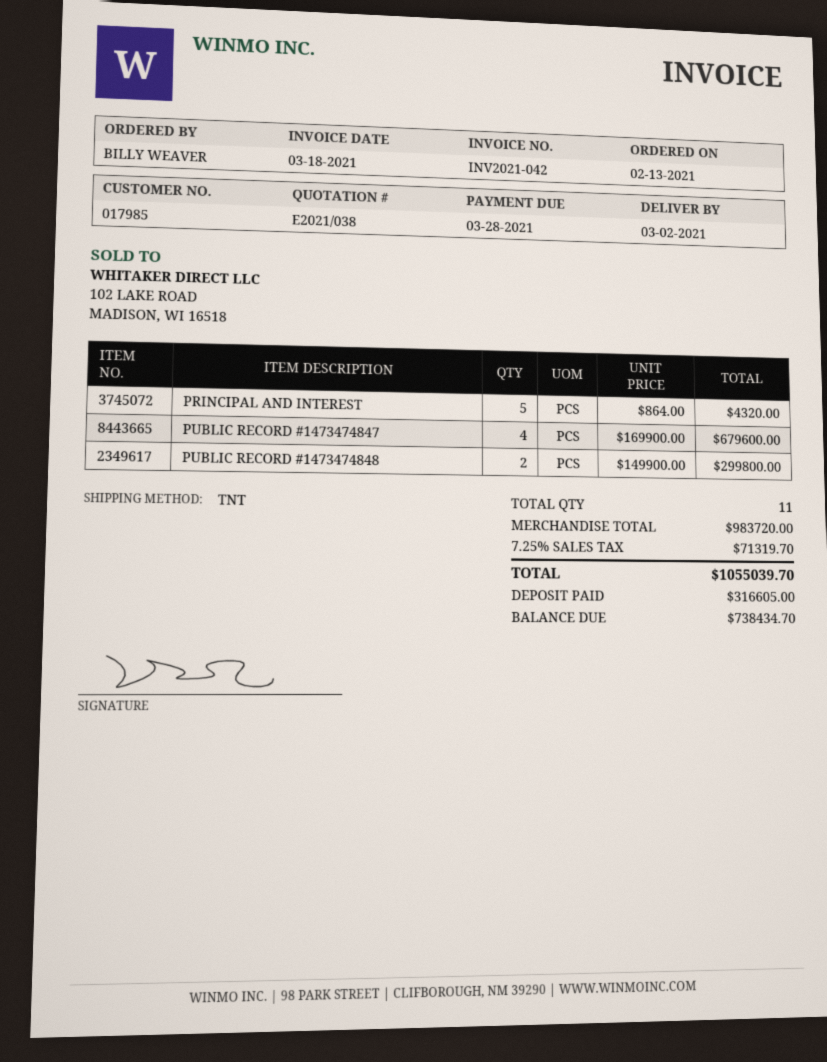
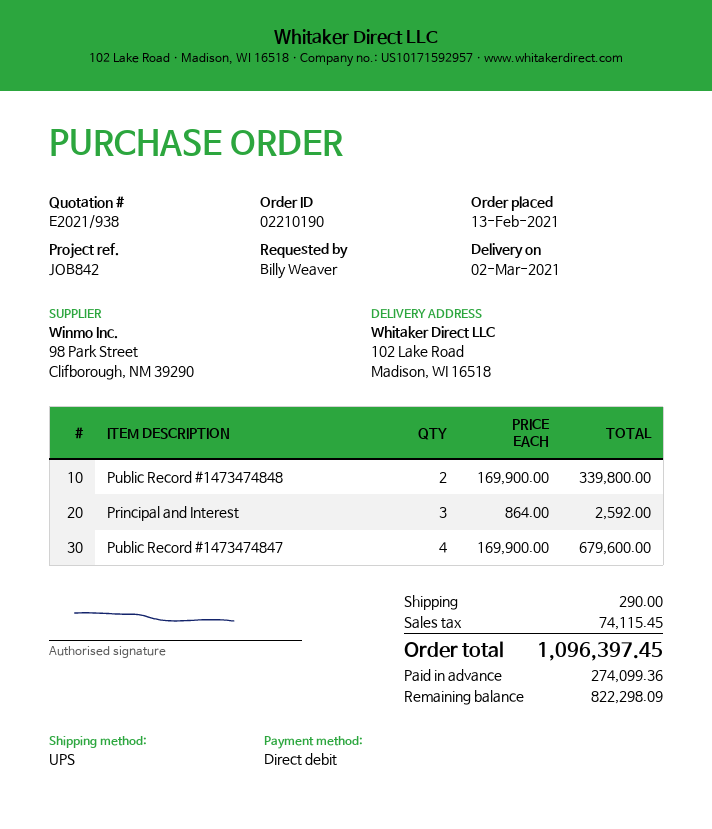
quote number: E2021/038 -> E2021/938
shipping method: TNT -> UPS
PRINCIPAL AND INTEREST: 5 x 864.00 = 4320.00 -> 3 x 864.00 = 2592.00
PUBLIC RECORD #1473474848: 2 x 149900.00 = 299800.00 -> 2 x 169900.00 = 339800.00
shipping: none -> 290.00
tax: 71319.70 -> 74115.45
total: 1055039.70 -> 1096397.45
deposit: 316605.00 -> 274099.36
balance: 738434.70 -> 822298.09

